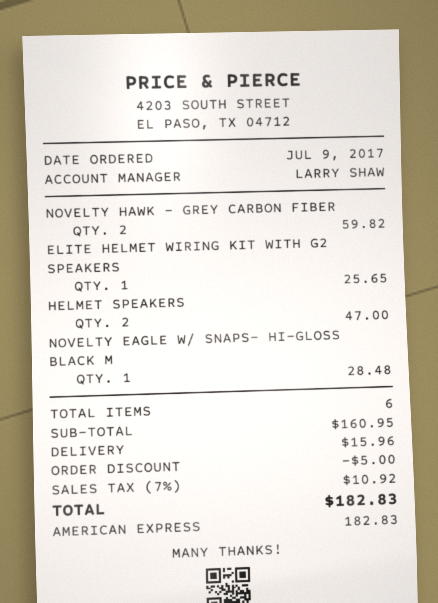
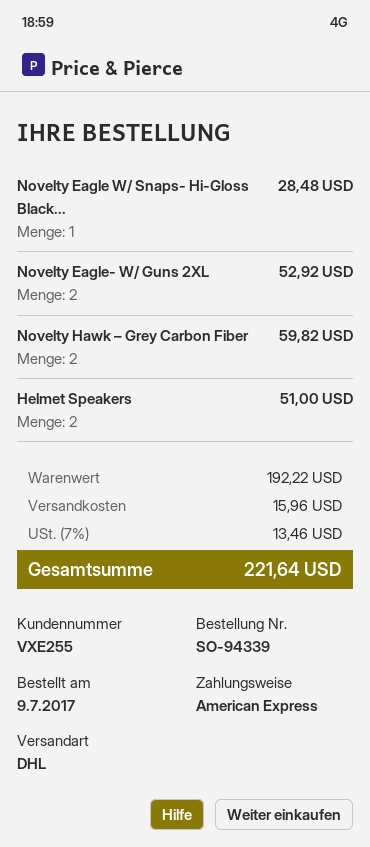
ELITE HELMET WIRING KIT WITH G2 SPEAKERS: 1 for 25.65 -> none
HELMET SPEAKERS: 2 for 47.00 -> 2 for 51.00
Novelty Eagle- W/ Guns 2XL: none -> 2 for 52.92
subtotal: 160.95 -> 192.22
discount: 5.00 -> none
tax: 7% = 10.92 -> 7% = 13.46
total: 182.83 -> 221.64

